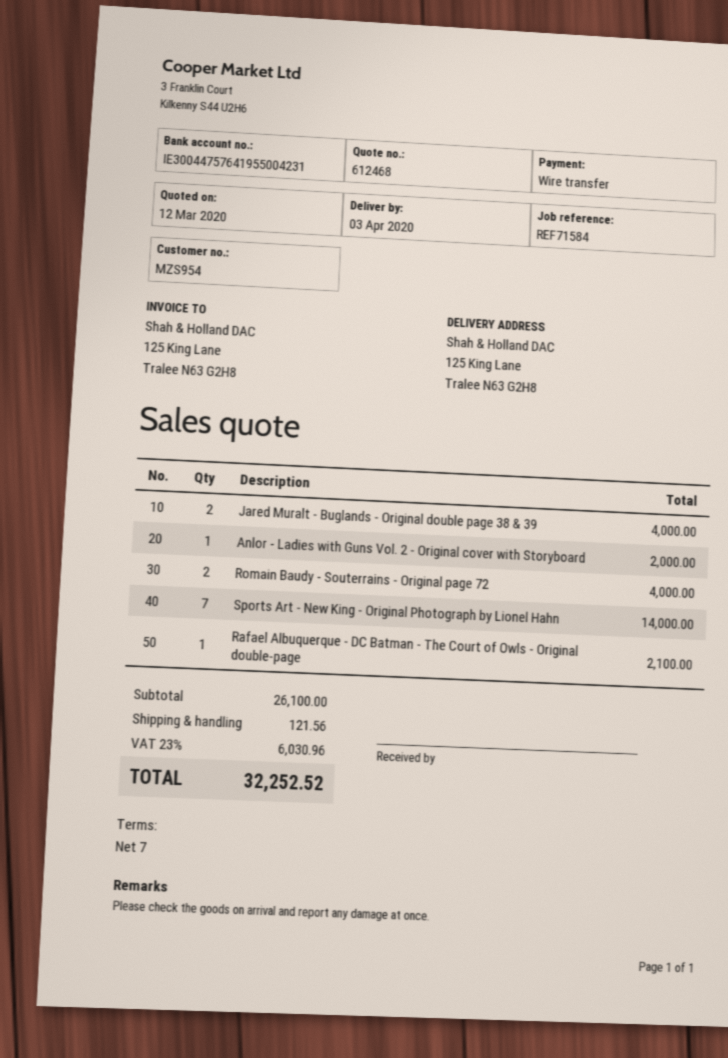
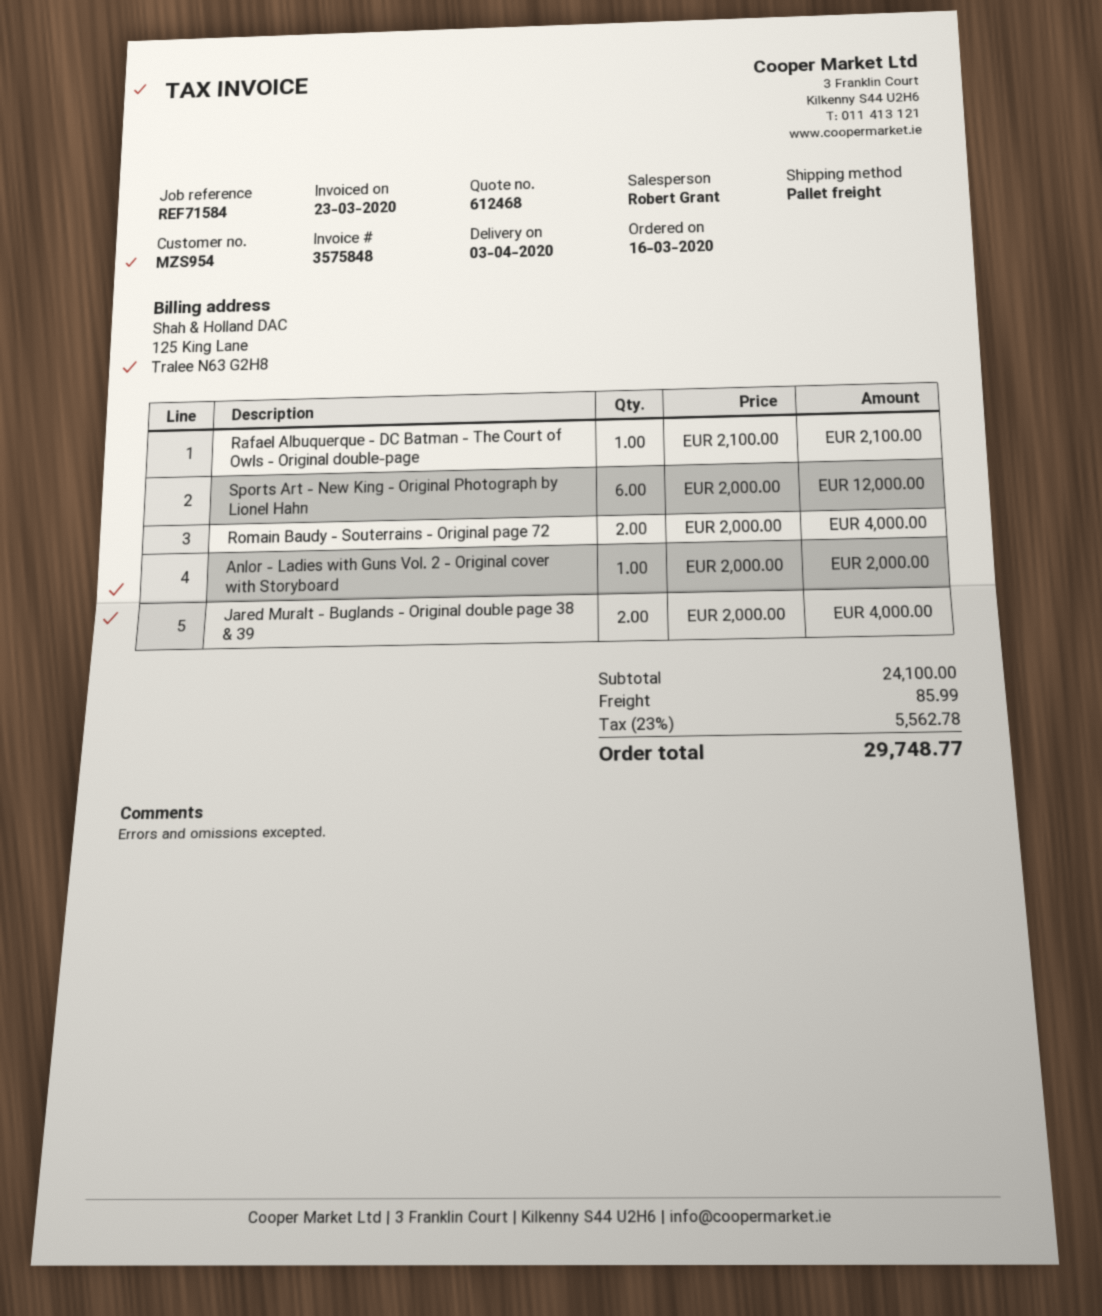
Sports Art - New King - Original Photograph by Lionel Hahn: 7 for 14000.00 -> 6 for 12000.00
subtotal: 26100.00 -> 24100.00
shipping: 121.56 -> 85.99
tax: 23% = 6030.96 -> 23% = 5562.78
total: 32252.52 -> 29748.77

